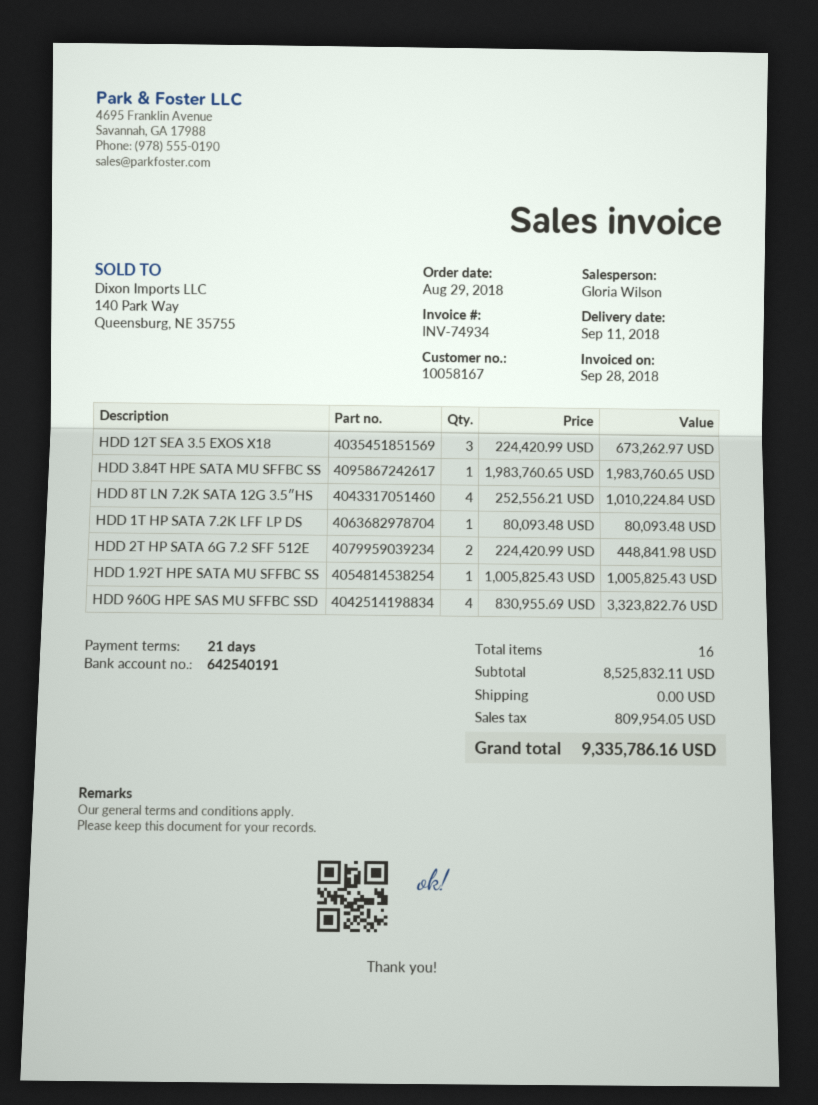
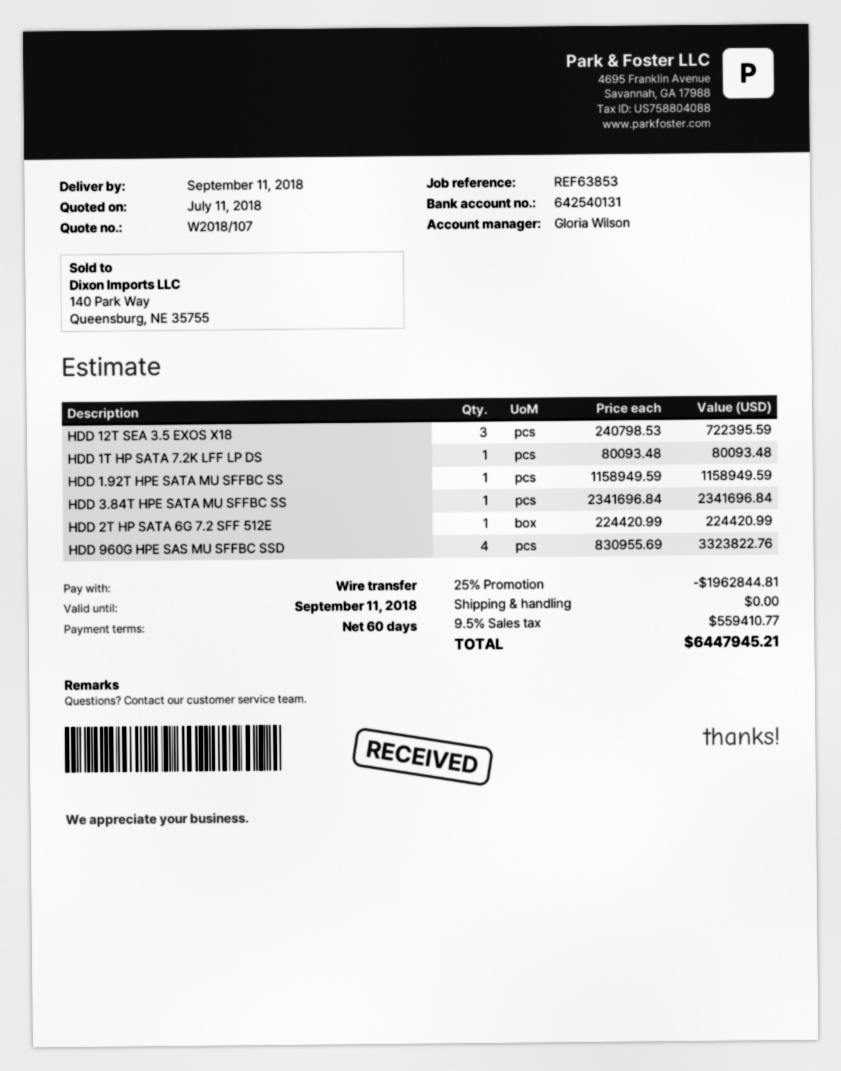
payment terms: 21 days -> 60 days
bank account: 642540191 -> 642540131
HDD 12T SEA 3.5 EXOS X18: 3 x 224420.99 = 673262.97 -> 3 x 240798.53 = 722395.59
HDD 3.84T HPE SATA MU SFFBC SS: 1 x 1983760.65 = 1983760.65 -> 1 x 2341696.84 = 2341696.84
HDD 8T LN 7.2K SATA 12G 3.5″HS: 4 x 252556.21 = 1010224.84 -> none
HDD 2T HP SATA 6G 7.2 SFF 512E: 2 x 224420.99 = 448841.98 -> 1 x 224420.99 = 224420.99
HDD 1.92T HPE SATA MU SFFBC SS: 1 x 1005825.43 = 1005825.43 -> 1 x 1158949.59 = 1158949.59
discount: none -> 25% = 1962844.81
tax: 809954.05 -> 559410.77
total: 9335786.16 -> 6447945.21

